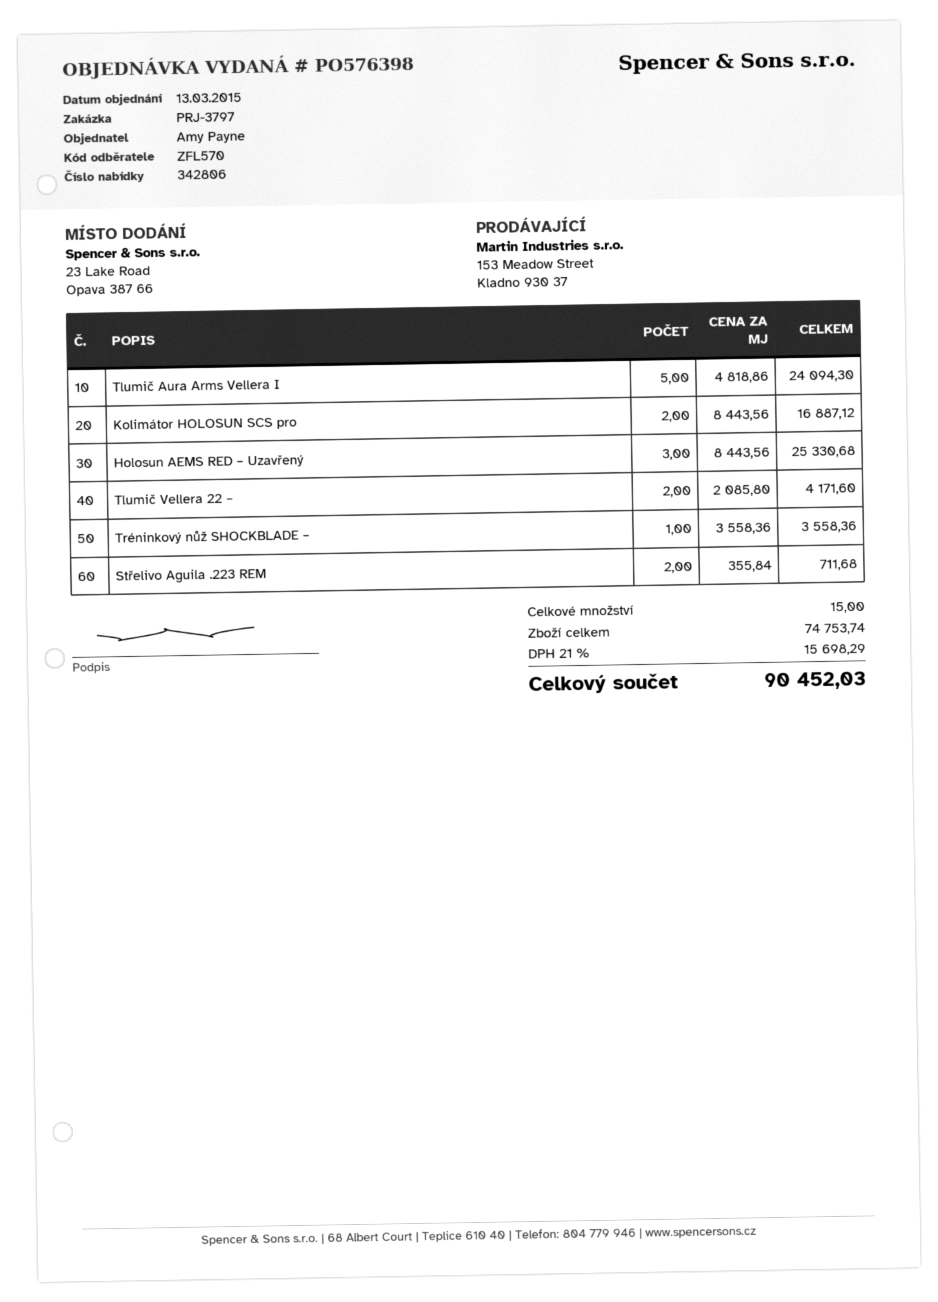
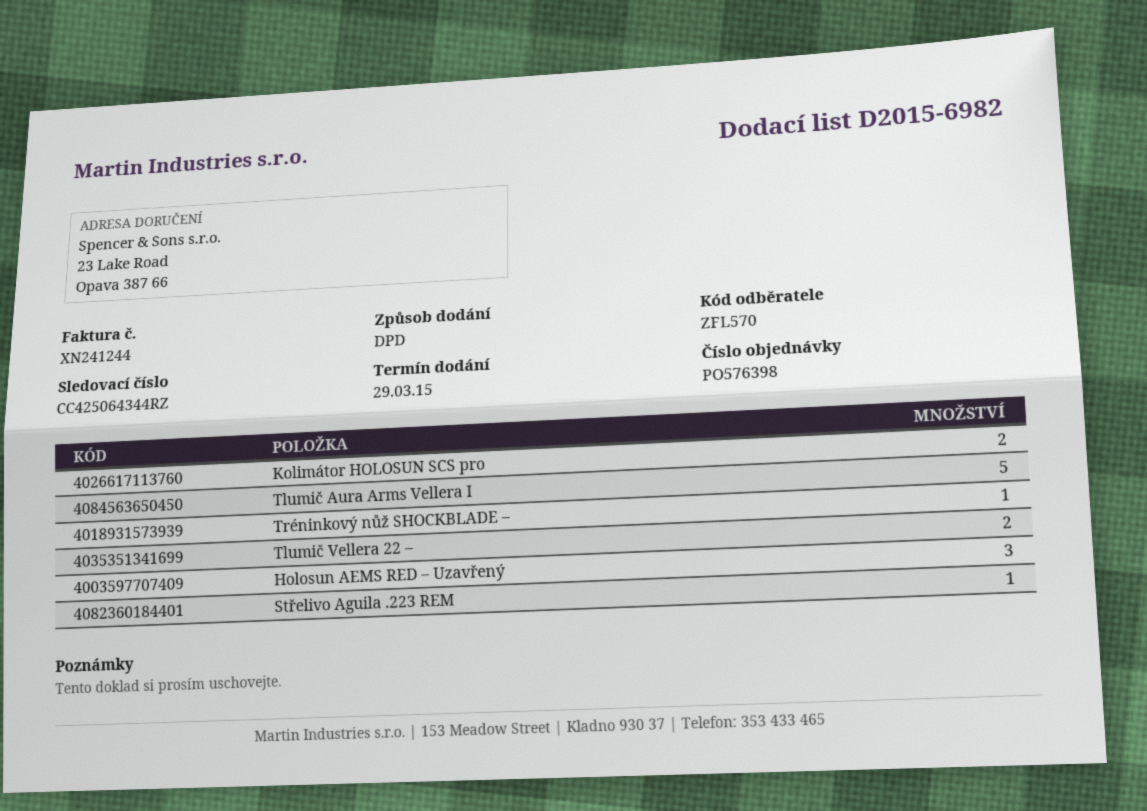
Střelivo Aguila .223 REM: 2 -> 1

